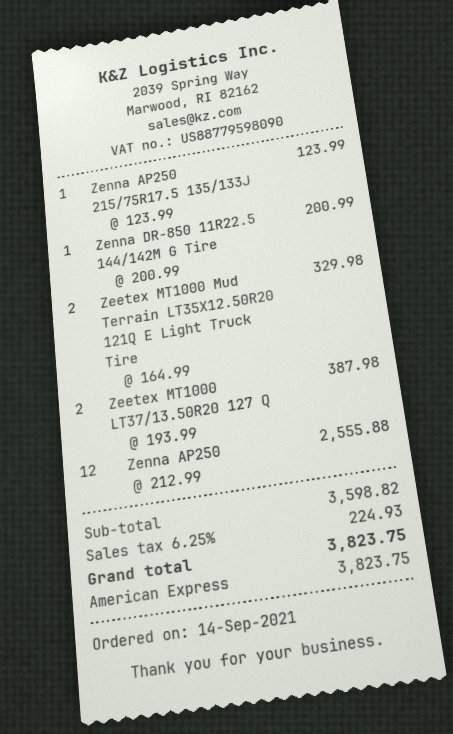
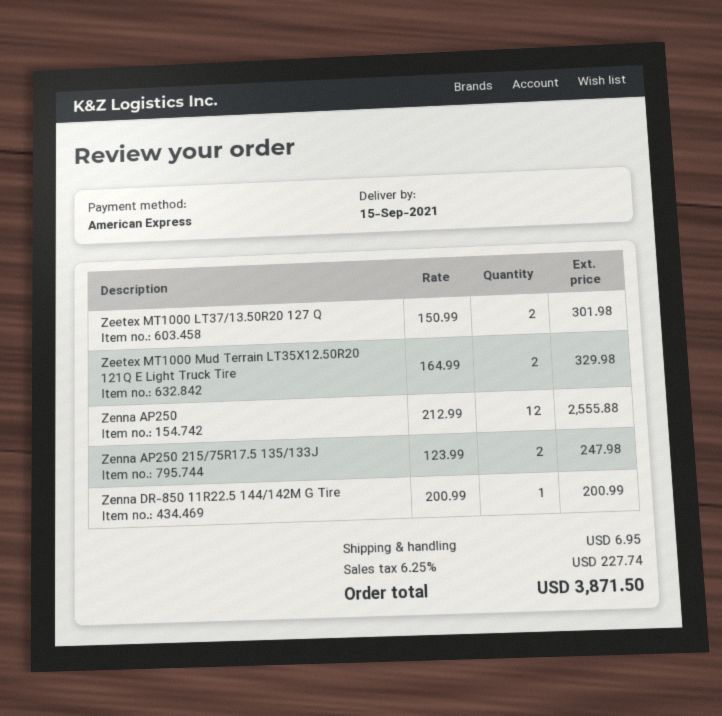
Zenna AP250 215/75R17.5 135/133J: 1 x 123.99 = 123.99 -> 2 x 123.99 = 247.98
Zeetex MT1000 LT37/13.50R20 127 Q: 2 x 193.99 = 387.98 -> 2 x 150.99 = 301.98
shipping: none -> 6.95
tax: 6.25% = 224.93 -> 6.25% = 227.74
total: 3823.75 -> 3871.50

